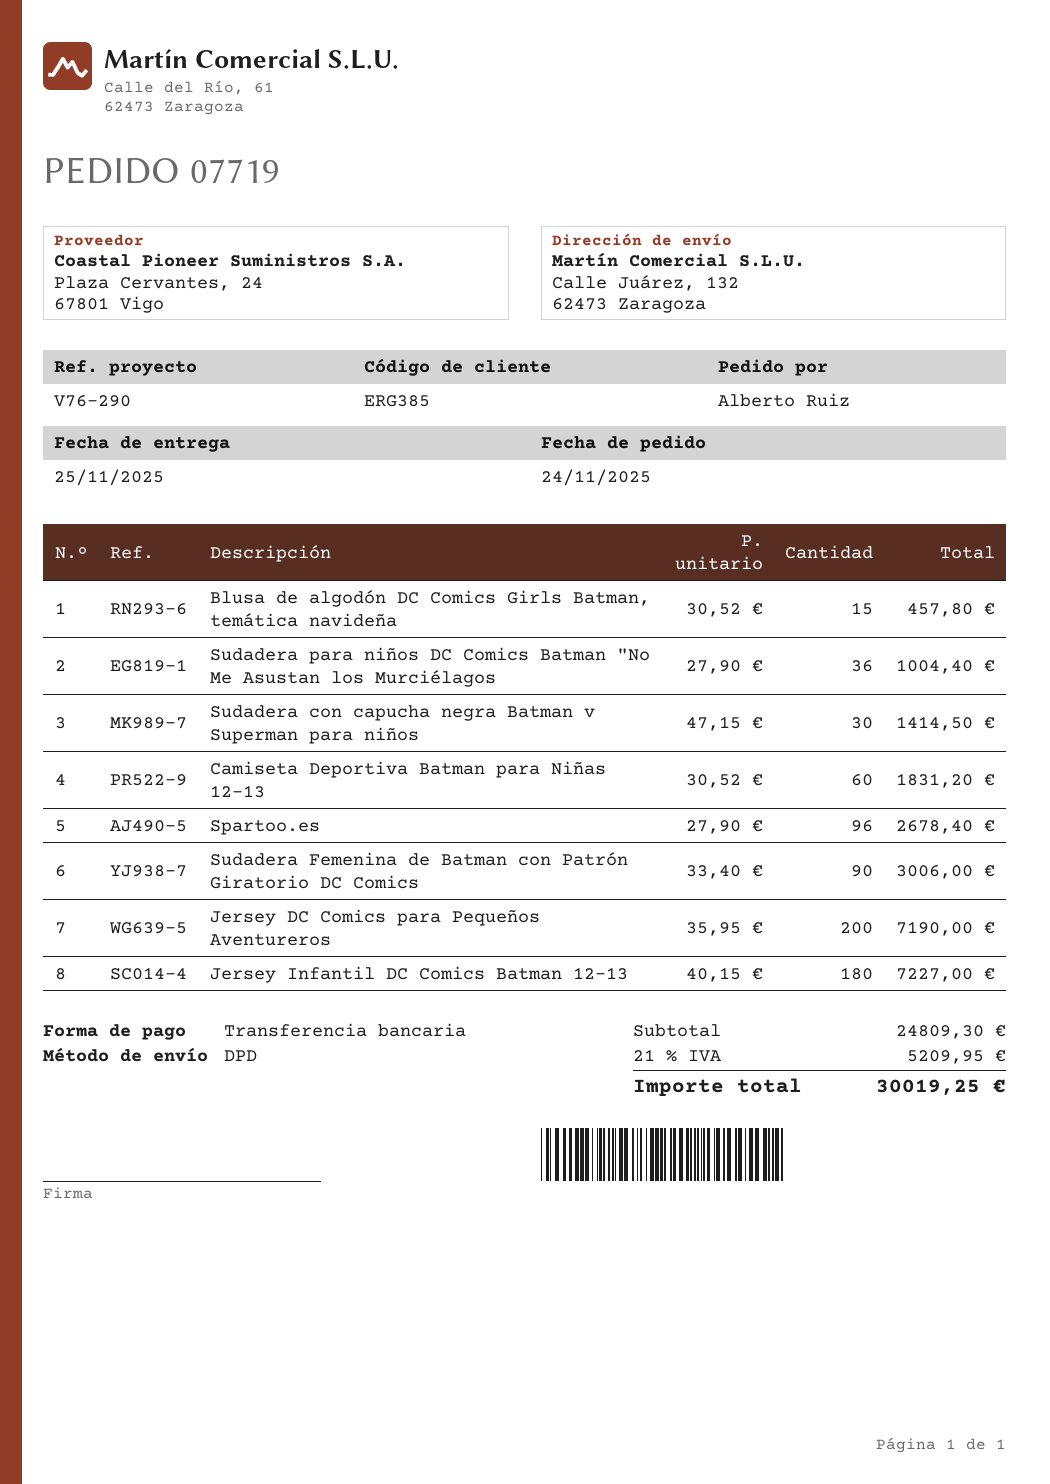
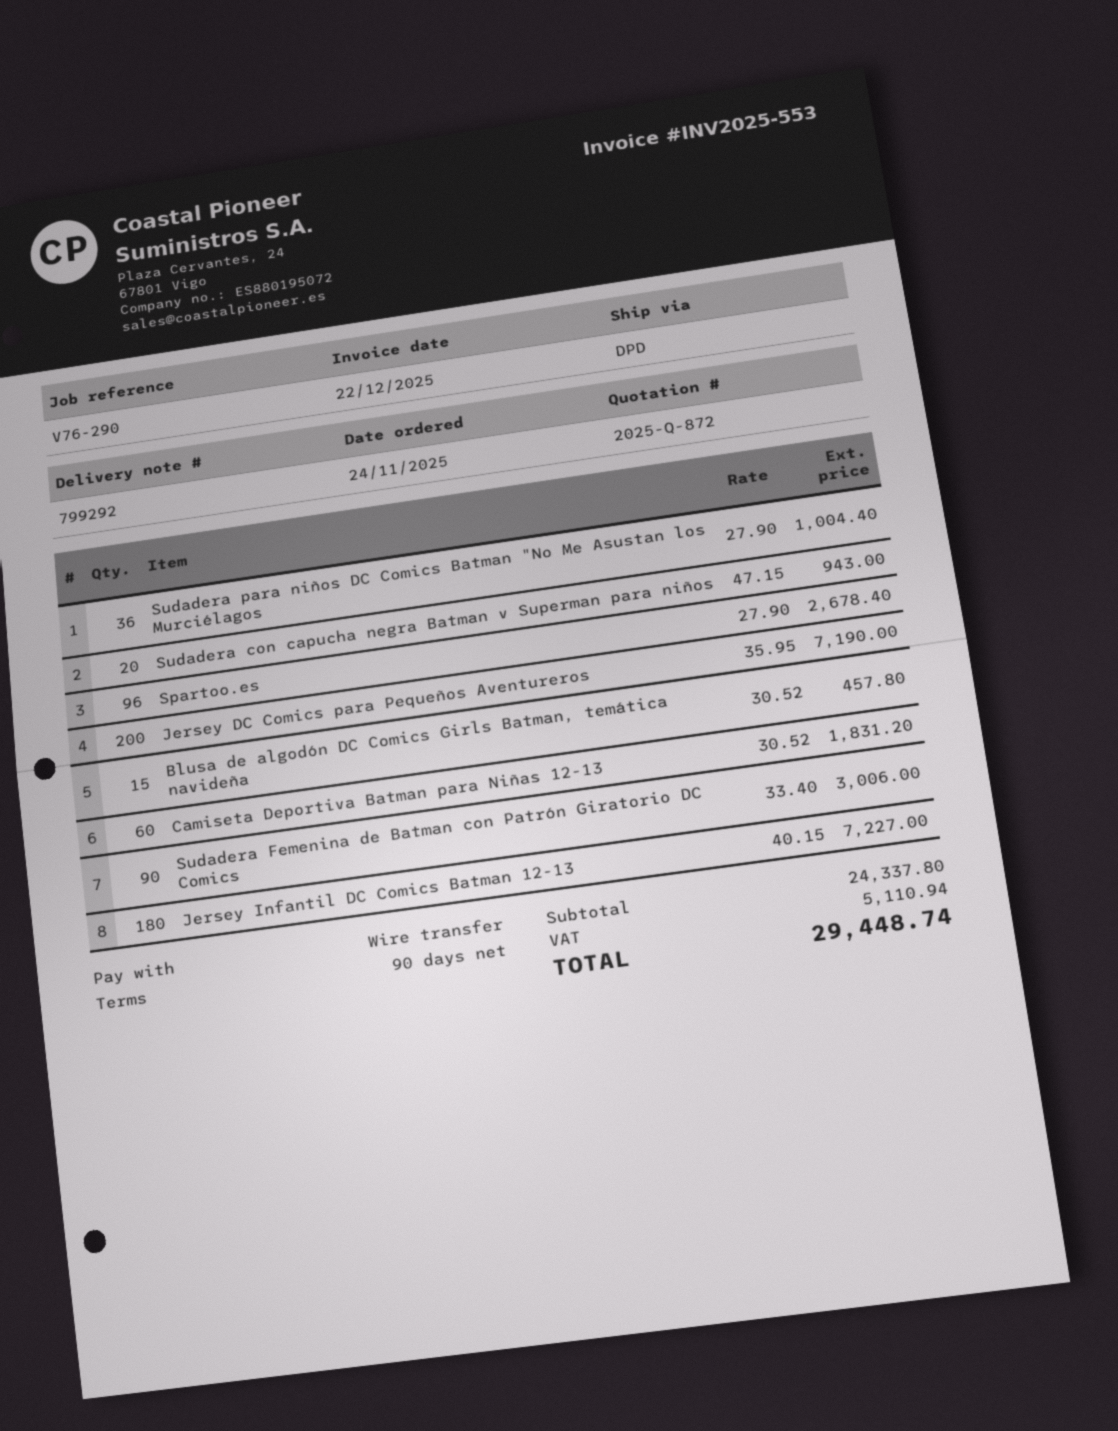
Sudadera con capucha negra Batman v Superman para niños: 30 x 47.15 = 1414.50 -> 20 x 47.15 = 943.00
subtotal: 24809.30 -> 24337.80
tax: 5209.95 -> 5110.94
total: 30019.25 -> 29448.74

